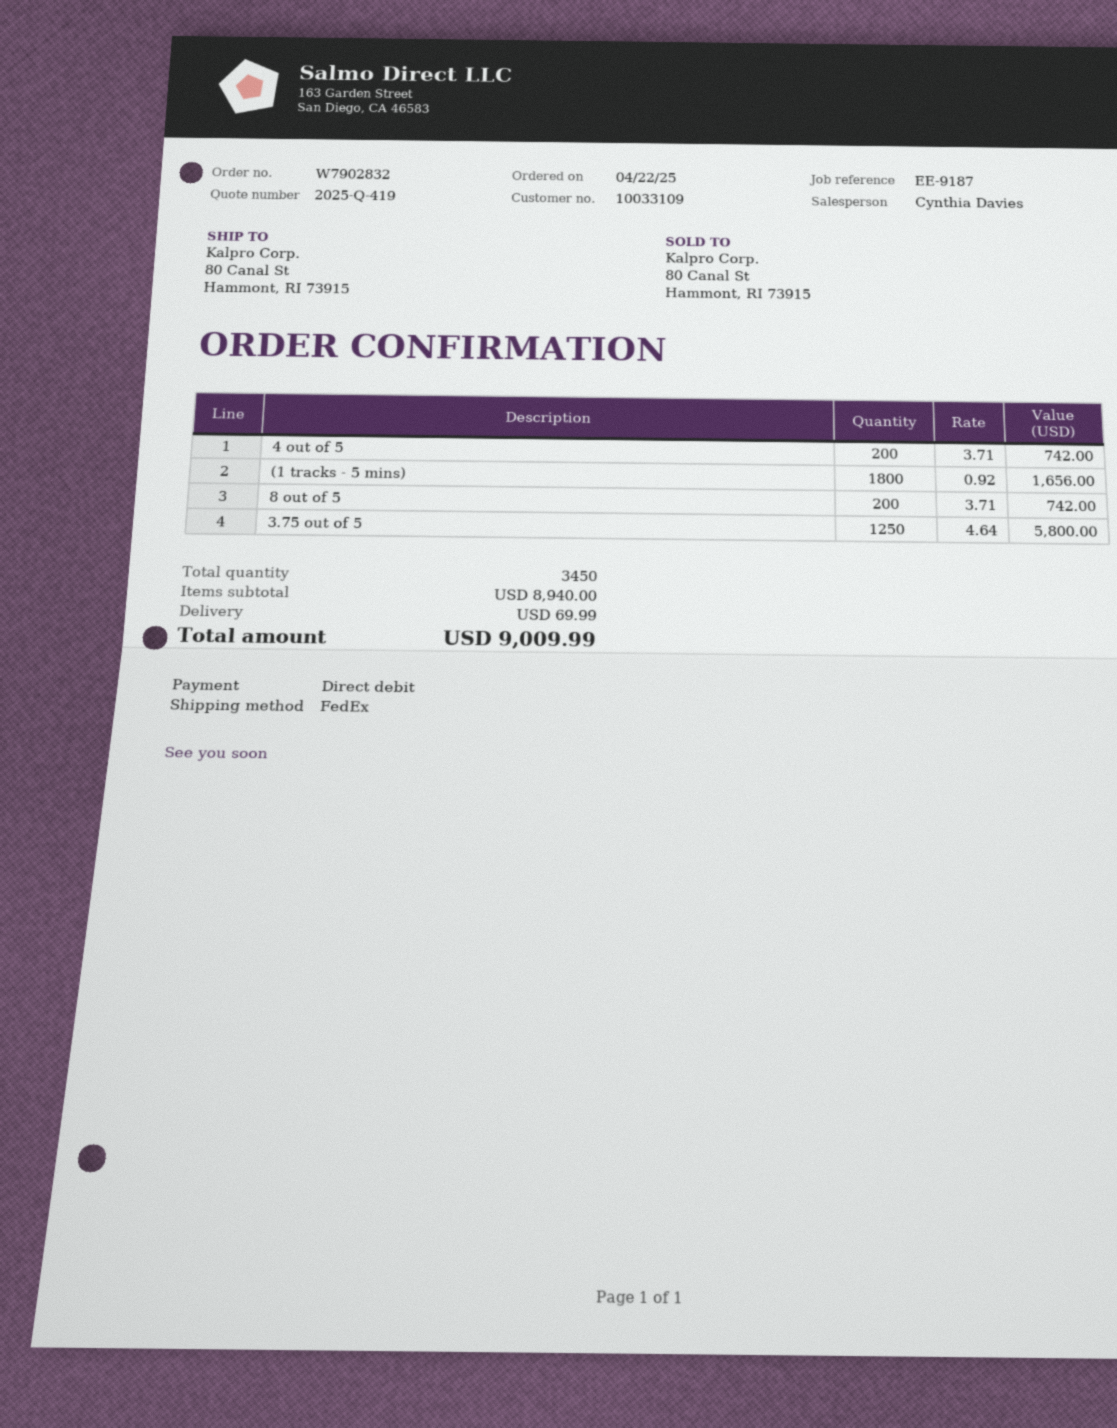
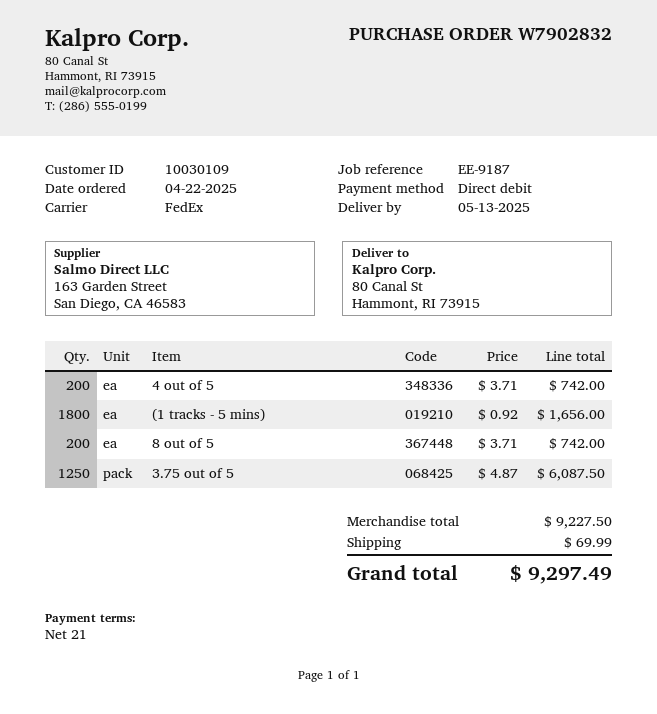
customer number: 10033109 -> 10030109
3.75 out of 5: 1250 x 4.64 = 5800.00 -> 1250 x 4.87 = 6087.50
subtotal: 8940.00 -> 9227.50
total: 9009.99 -> 9297.49

